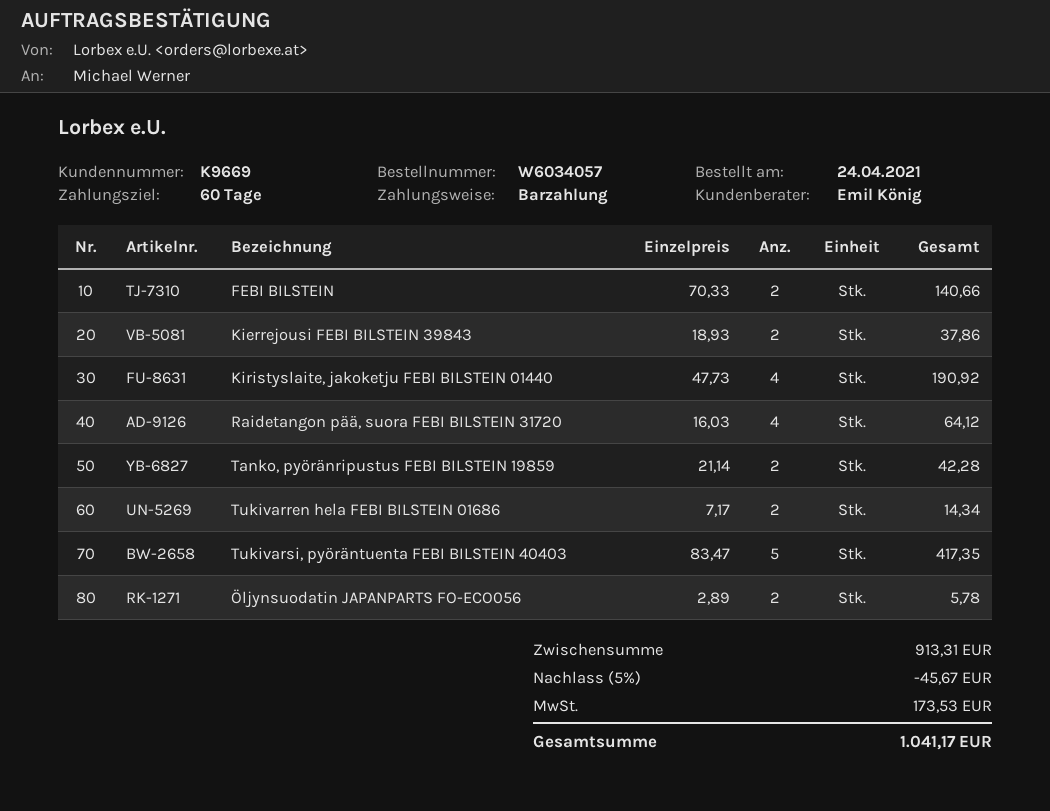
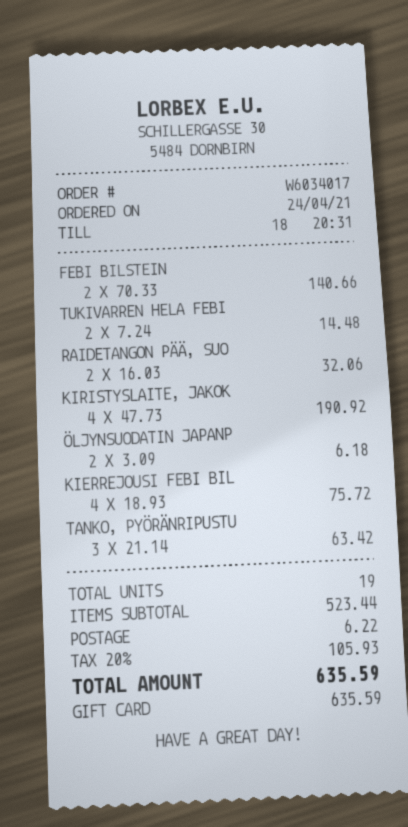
order number: W6034057 -> W6034017
payment method: cash -> gift card
Kierrejousi FEBI BILSTEIN 39843: 2 x 18.93 = 37.86 -> 4 x 18.93 = 75.72
Raidetangon pää, suora FEBI BILSTEIN 31720: 4 x 16.03 = 64.12 -> 2 x 16.03 = 32.06
Tanko, pyöränripustus FEBI BILSTEIN 19859: 2 x 21.14 = 42.28 -> 3 x 21.14 = 63.42
Tukivarren hela FEBI BILSTEIN 01686: 2 x 7.17 = 14.34 -> 2 x 7.24 = 14.48
Tukivarsi, pyöräntuenta FEBI BILSTEIN 40403: 5 x 83.47 = 417.35 -> none
Öljynsuodatin JAPANPARTS FO-ECO056: 2 x 2.89 = 5.78 -> 2 x 3.09 = 6.18
subtotal: 913.31 -> 523.44
discount: 5% = 45.67 -> none
shipping: none -> 6.22
tax: 173.53 -> 105.93
total: 1041.17 -> 635.59

